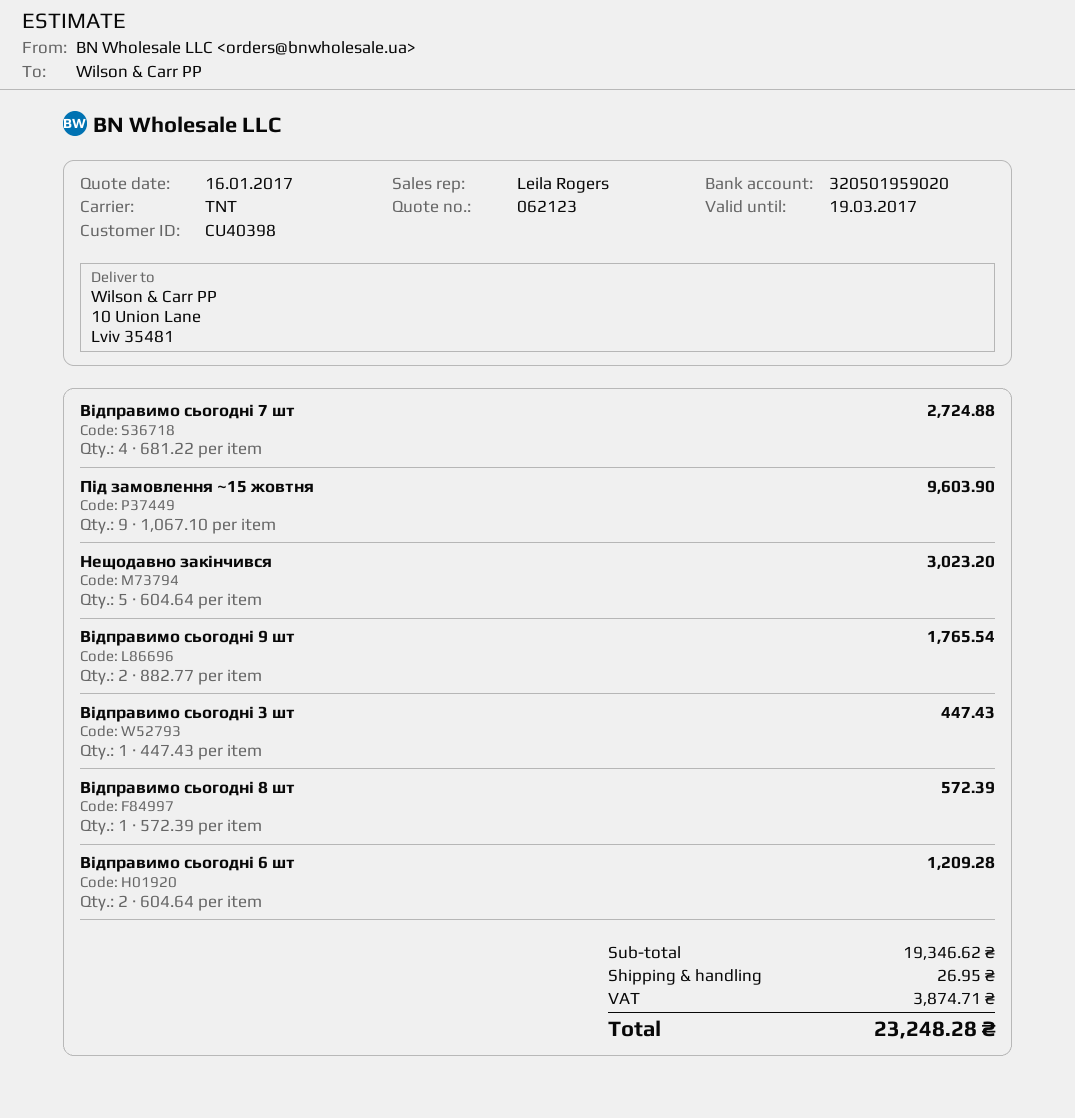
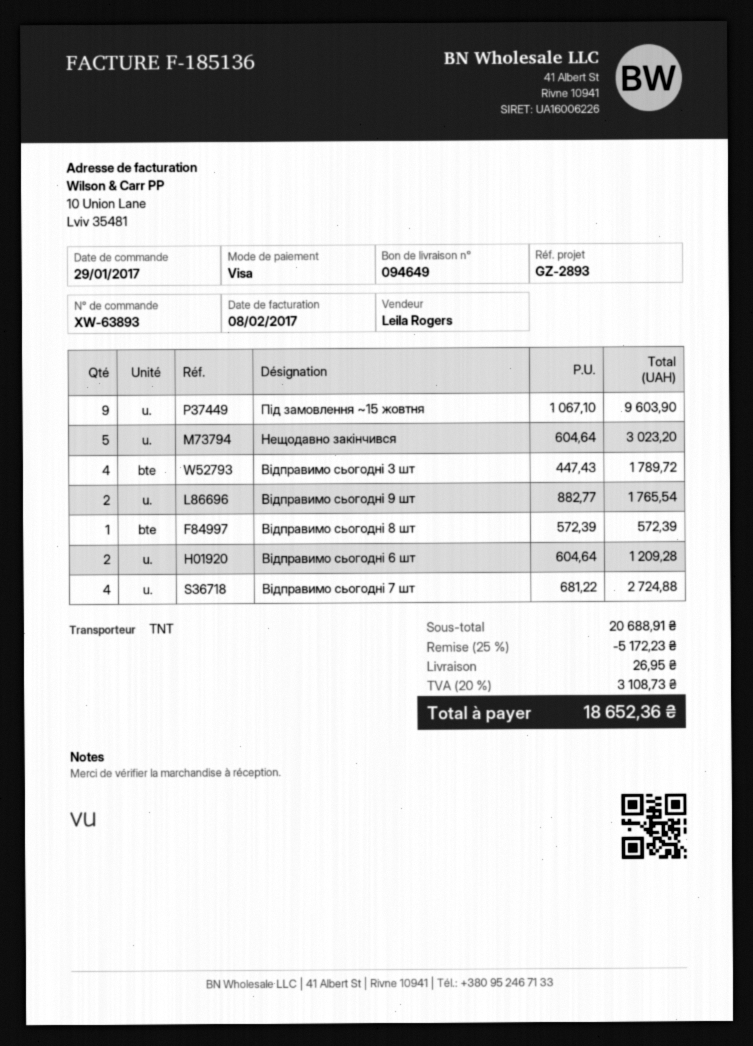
Відправимо сьогодні 3 шт: 1 x 447.43 = 447.43 -> 4 x 447.43 = 1789.72
subtotal: 19346.62 -> 20688.91
discount: none -> 25% = 5172.23
tax: 3874.71 -> 3108.73
total: 23248.28 -> 18652.36

